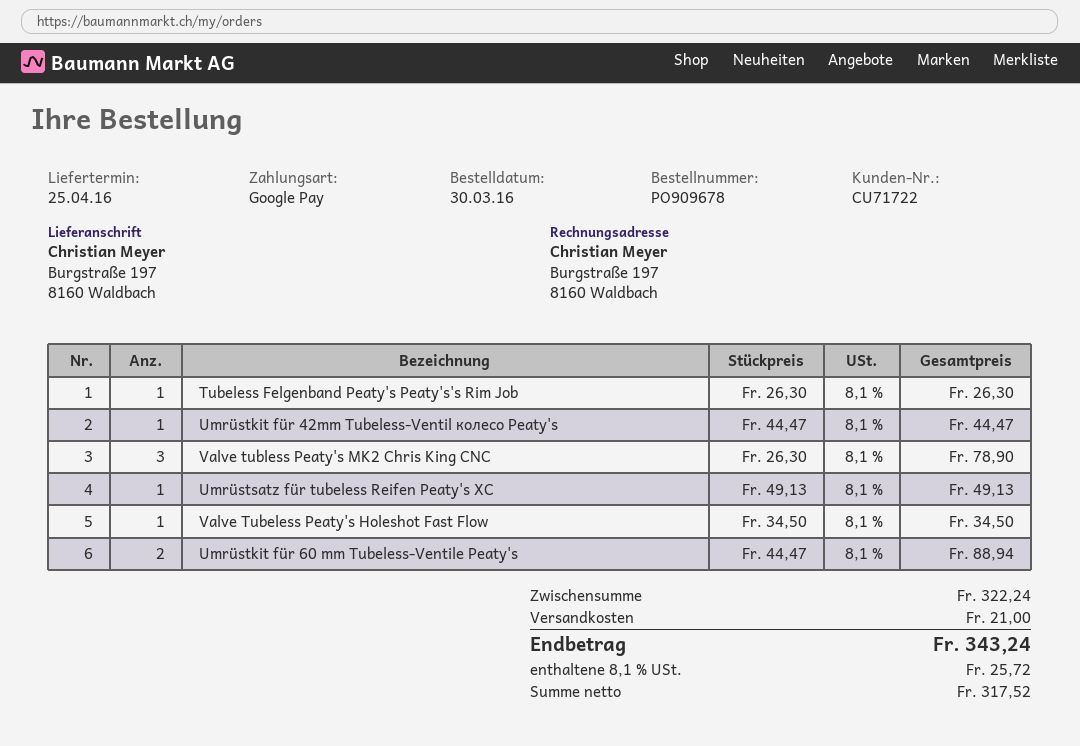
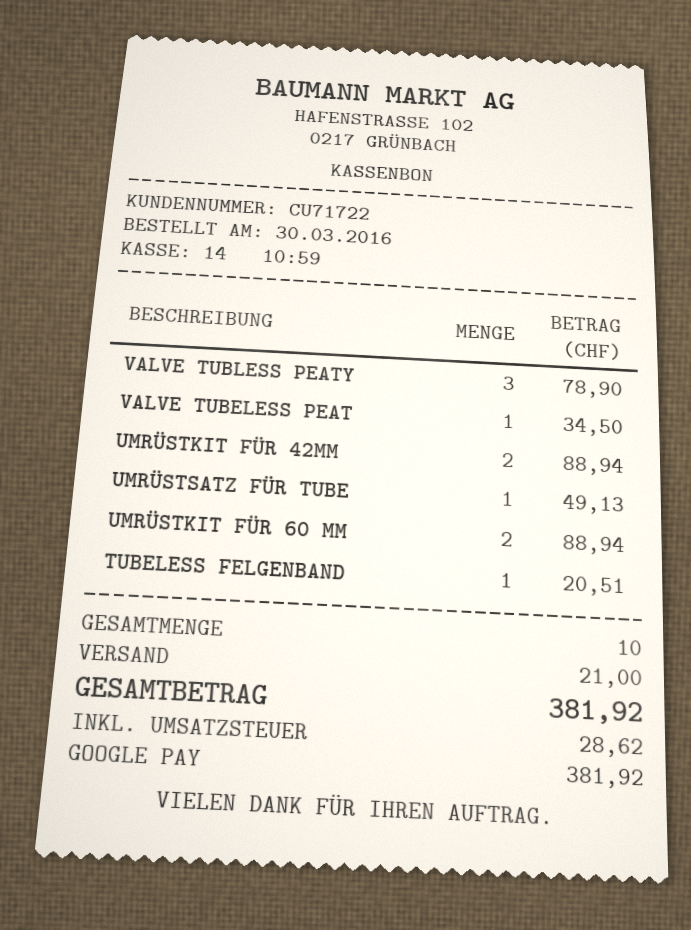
Tubeless Felgenband Peaty's Peaty's's Rim Job: 1 for 26.30 -> 1 for 20.51
Umrüstkit für 42mm Tubeless-Ventil колесо Peaty's: 1 for 44.47 -> 2 for 88.94
tax: 25.72 -> 28.62
total: 343.24 -> 381.92

